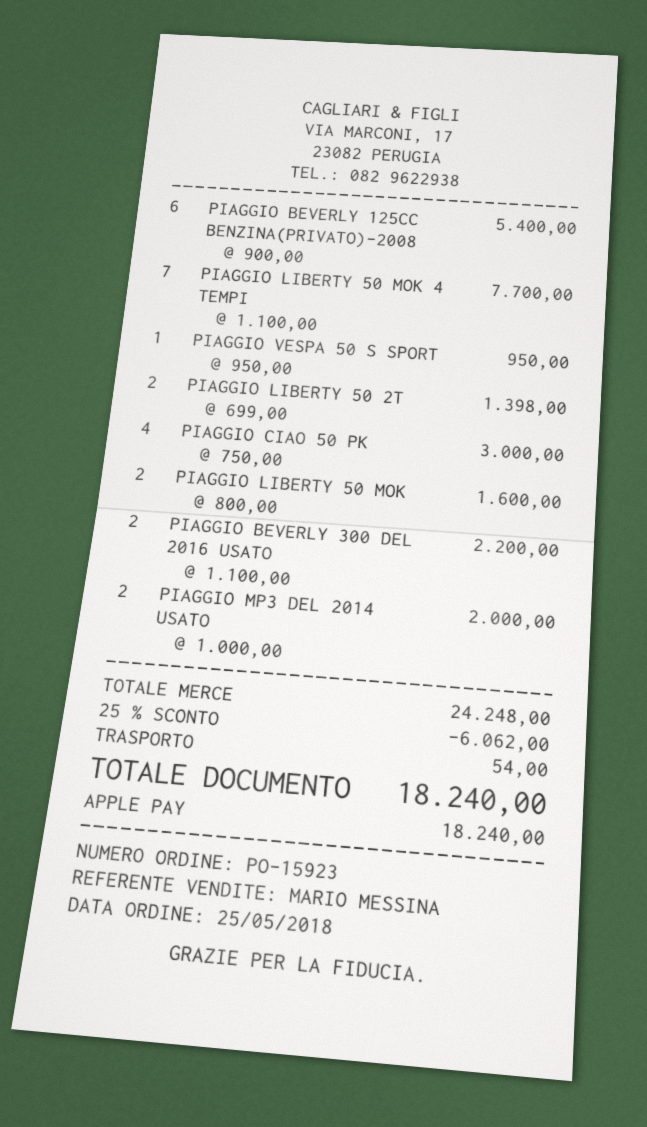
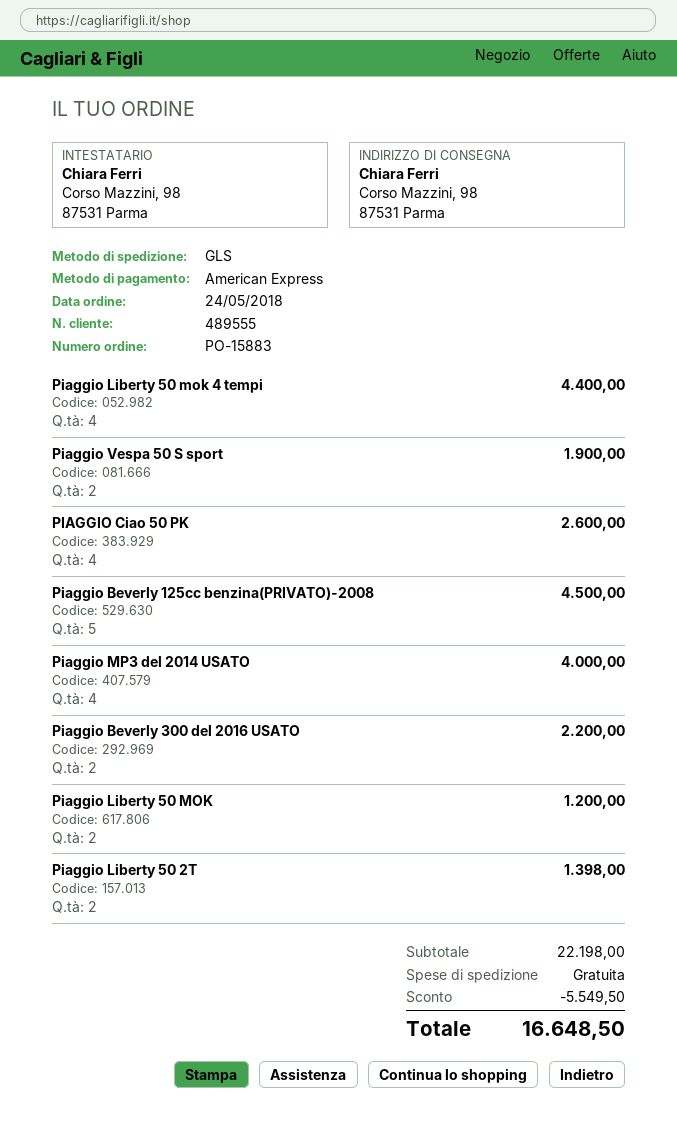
order number: PO-15923 -> PO-15883
order date: 2018-05-25 -> 2018-05-24
payment method: Apple Pay -> American Express
PIAGGIO BEVERLY 125CC BENZINA(PRIVATO)-2008: 6 for 5400.00 -> 5 for 4500.00
PIAGGIO LIBERTY 50 MOK 4 TEMPI: 7 for 7700.00 -> 4 for 4400.00
PIAGGIO VESPA 50 S SPORT: 1 for 950.00 -> 2 for 1900.00
PIAGGIO CIAO 50 PK: 4 for 3000.00 -> 4 for 2600.00
PIAGGIO LIBERTY 50 MOK: 2 for 1600.00 -> 2 for 1200.00
PIAGGIO MP3 DEL 2014 USATO: 2 for 2000.00 -> 4 for 4000.00
subtotal: 24248.00 -> 22198.00
discount: 6062.00 -> 5549.50
shipping: 54.00 -> 0.00
total: 18240.00 -> 16648.50

